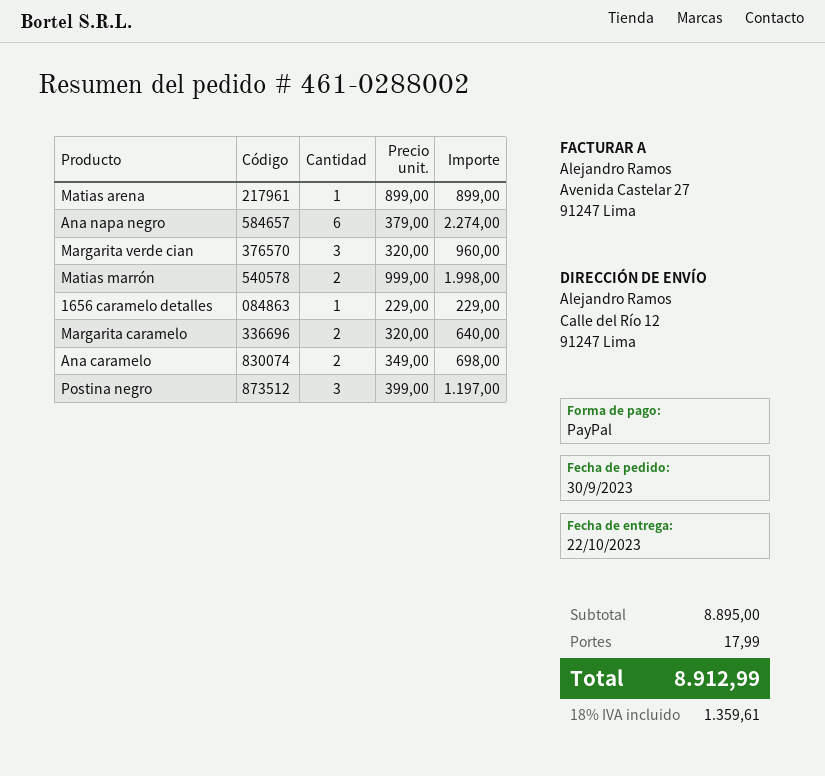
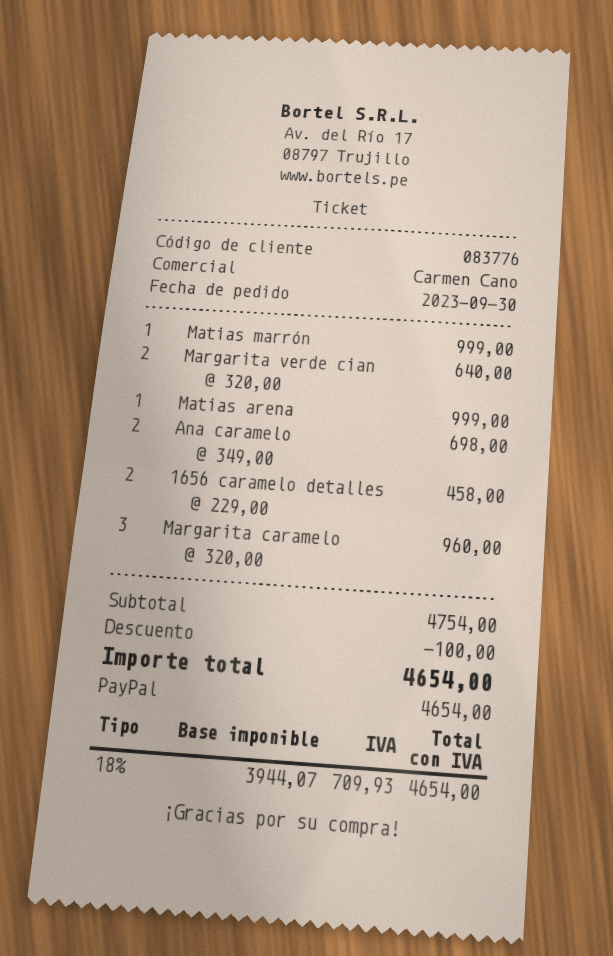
Matias arena: 1 x 899.00 = 899.00 -> 1 x 999.00 = 999.00
Ana napa negro: 6 x 379.00 = 2274.00 -> none
Margarita verde cian: 3 x 320.00 = 960.00 -> 2 x 320.00 = 640.00
Matias marrón: 2 x 999.00 = 1998.00 -> 1 x 999.00 = 999.00
1656 caramelo detalles: 1 x 229.00 = 229.00 -> 2 x 229.00 = 458.00
Margarita caramelo: 2 x 320.00 = 640.00 -> 3 x 320.00 = 960.00
Postina negro: 3 x 399.00 = 1197.00 -> none
subtotal: 8895.00 -> 4754.00
discount: none -> 100.00
shipping: 17.99 -> none
tax: 18% = 1359.61 -> 18% = 709.93
total: 8912.99 -> 4654.00

